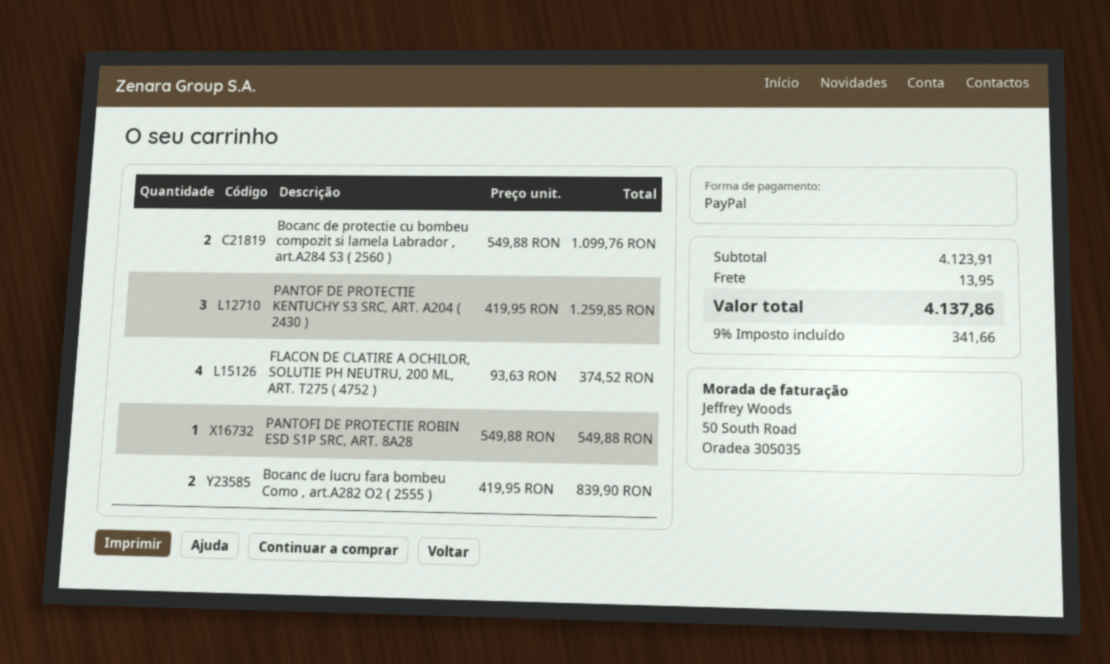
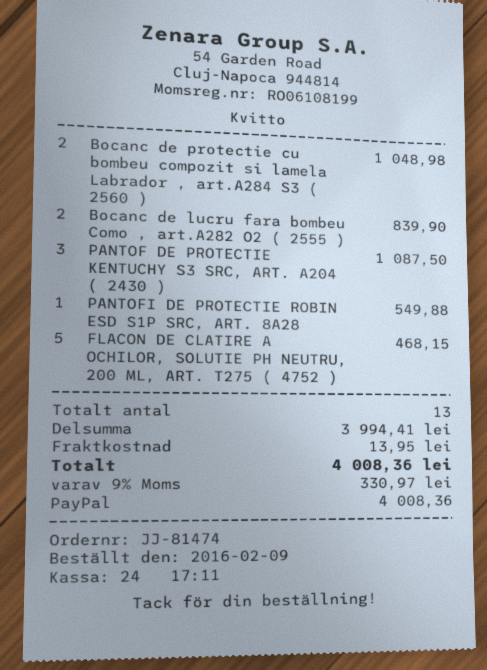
Bocanc de protectie cu bombeu compozit si lamela Labrador , art.A284 S3 ( 2560 ): 2 for 1099.76 -> 2 for 1048.98
PANTOF DE PROTECTIE KENTUCHY S3 SRC, ART. A204 ( 2430 ): 3 for 1259.85 -> 3 for 1087.50
FLACON DE CLATIRE A OCHILOR, SOLUTIE PH NEUTRU, 200 ML, ART. T275 ( 4752 ): 4 for 374.52 -> 5 for 468.15
subtotal: 4123.91 -> 3994.41
tax: 9% = 341.66 -> 9% = 330.97
total: 4137.86 -> 4008.36

